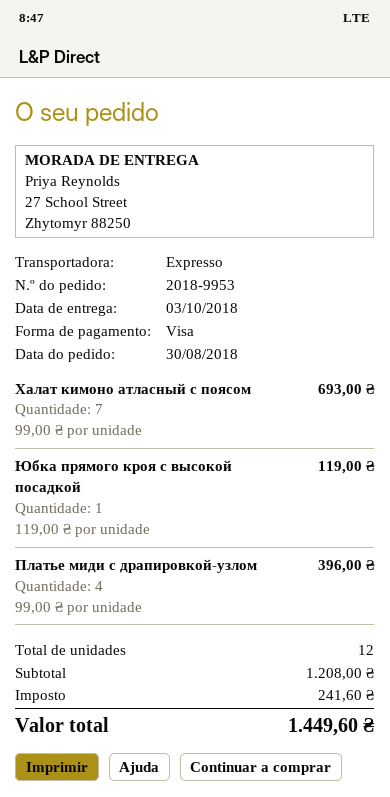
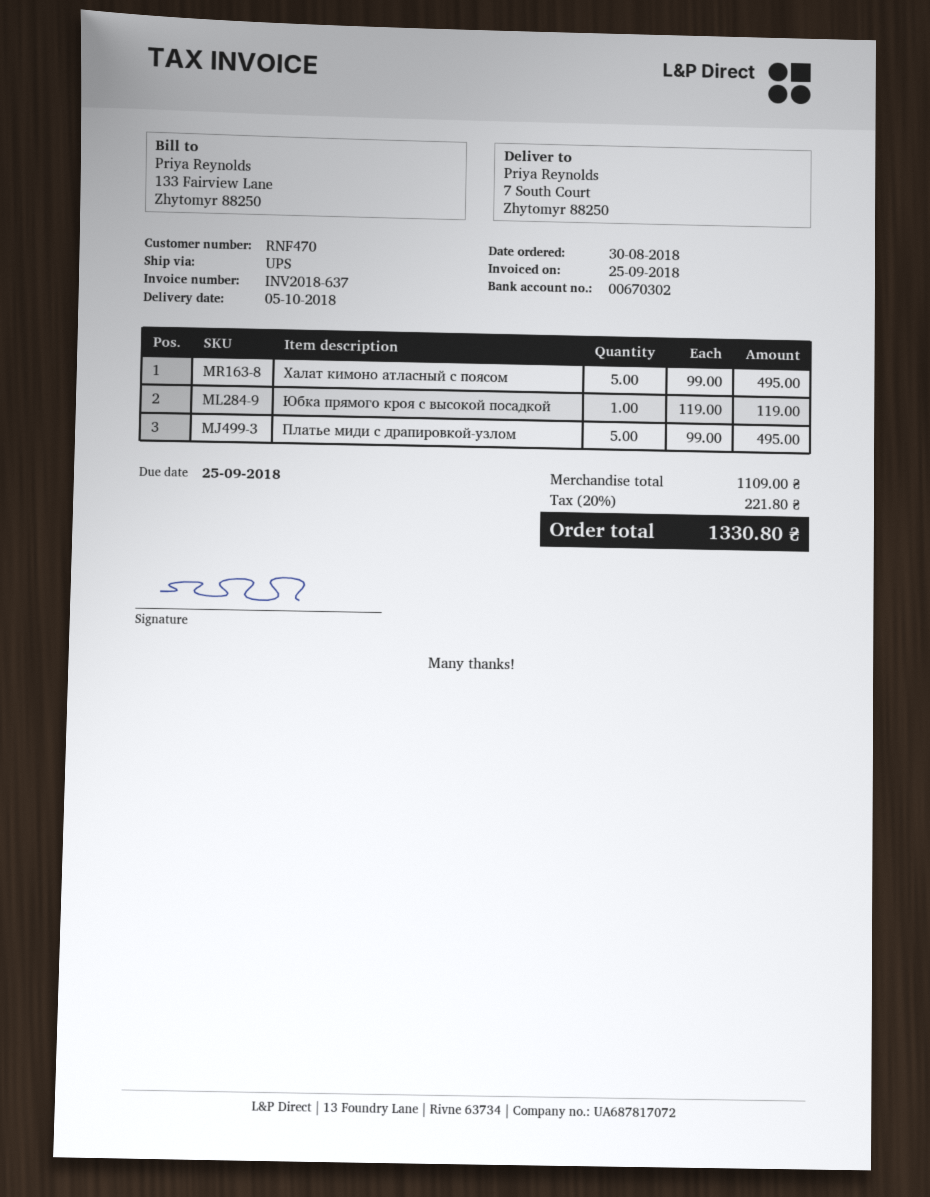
delivery date: 2018-10-03 -> 2018-10-05
shipping method: express -> UPS
ship to: 27 School Street, Zhytomyr 88250 -> 7 South Court, Zhytomyr 88250
Халат кимоно атласный с поясом: 7 x 99.00 = 693.00 -> 5 x 99.00 = 495.00
Платье миди с драпировкой-узлом: 4 x 99.00 = 396.00 -> 5 x 99.00 = 495.00
subtotal: 1208.00 -> 1109.00
tax: 241.60 -> 221.80
total: 1449.60 -> 1330.80

